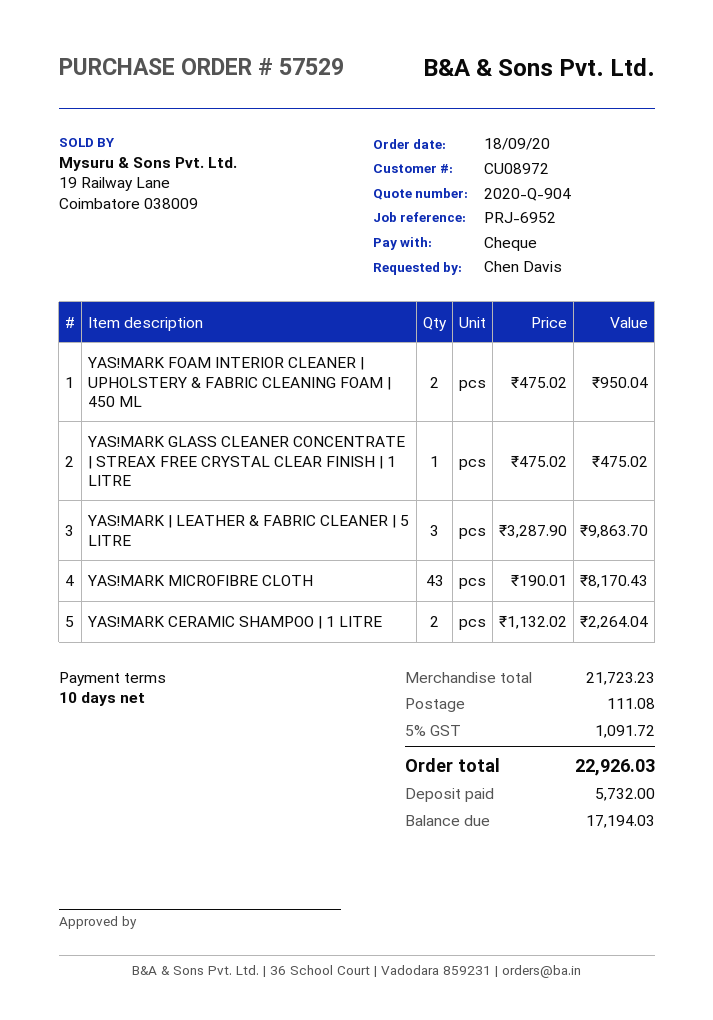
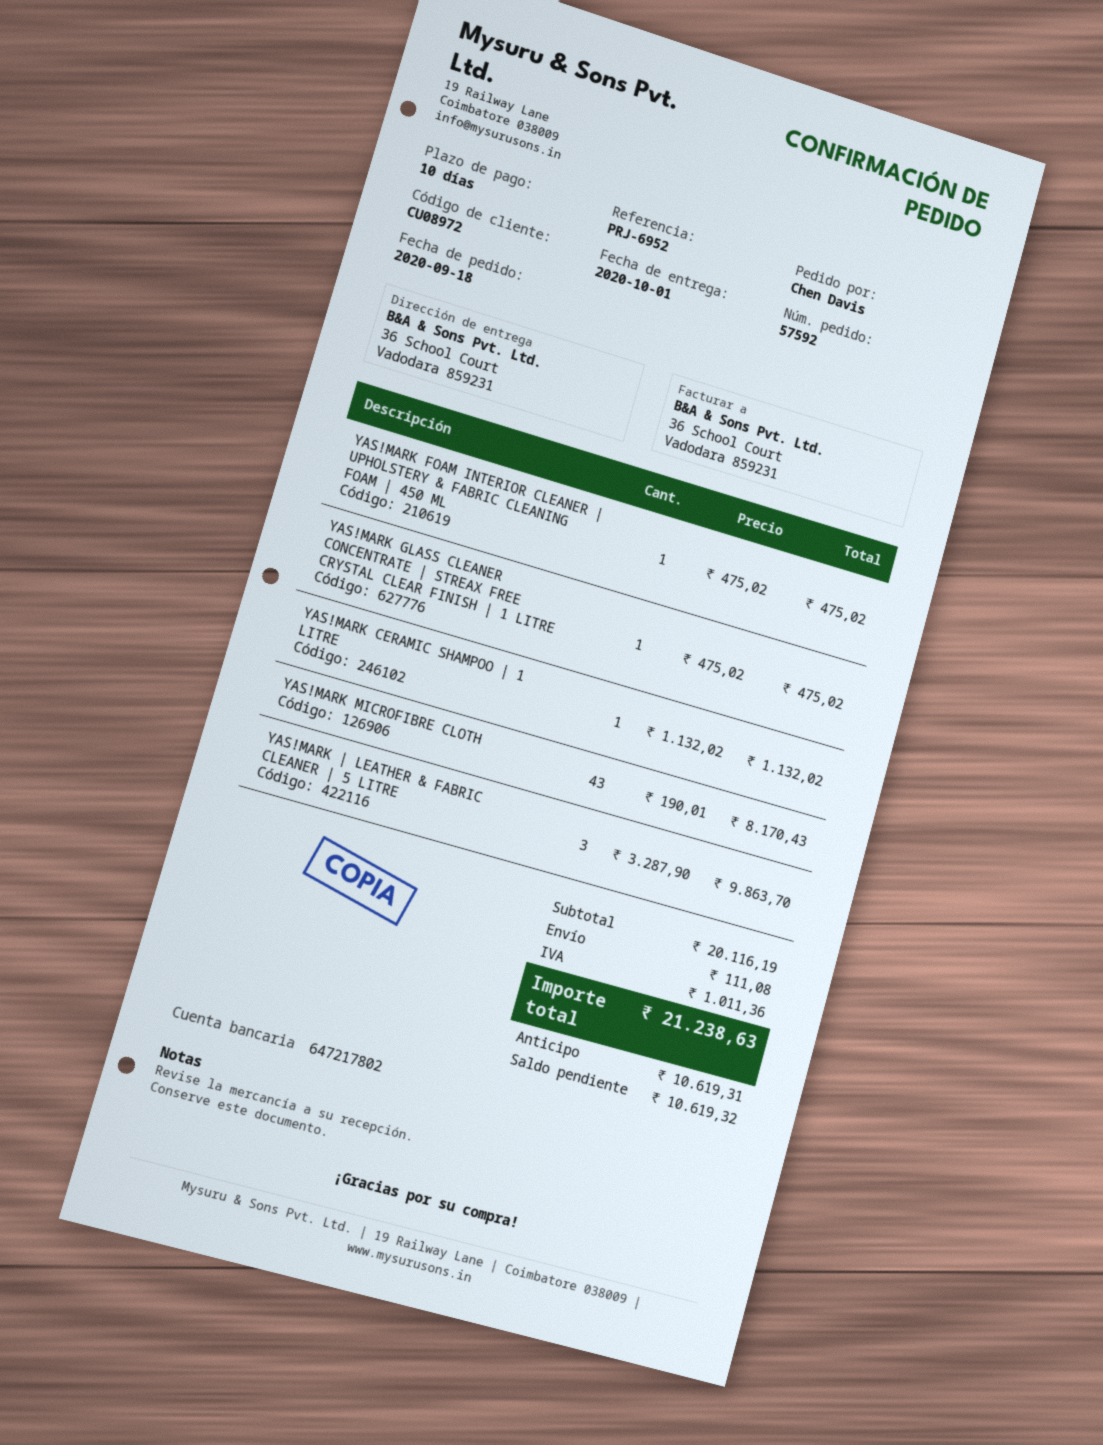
order number: 57529 -> 57592
YAS!MARK FOAM INTERIOR CLEANER | UPHOLSTERY & FABRIC CLEANING FOAM | 450 ML: 2 x 475.02 = 950.04 -> 1 x 475.02 = 475.02
YAS!MARK CERAMIC SHAMPOO | 1 LITRE: 2 x 1132.02 = 2264.04 -> 1 x 1132.02 = 1132.02
subtotal: 21723.23 -> 20116.19
tax: 1091.72 -> 1011.36
total: 22926.03 -> 21238.63
deposit: 5732.00 -> 10619.31
balance: 17194.03 -> 10619.32

